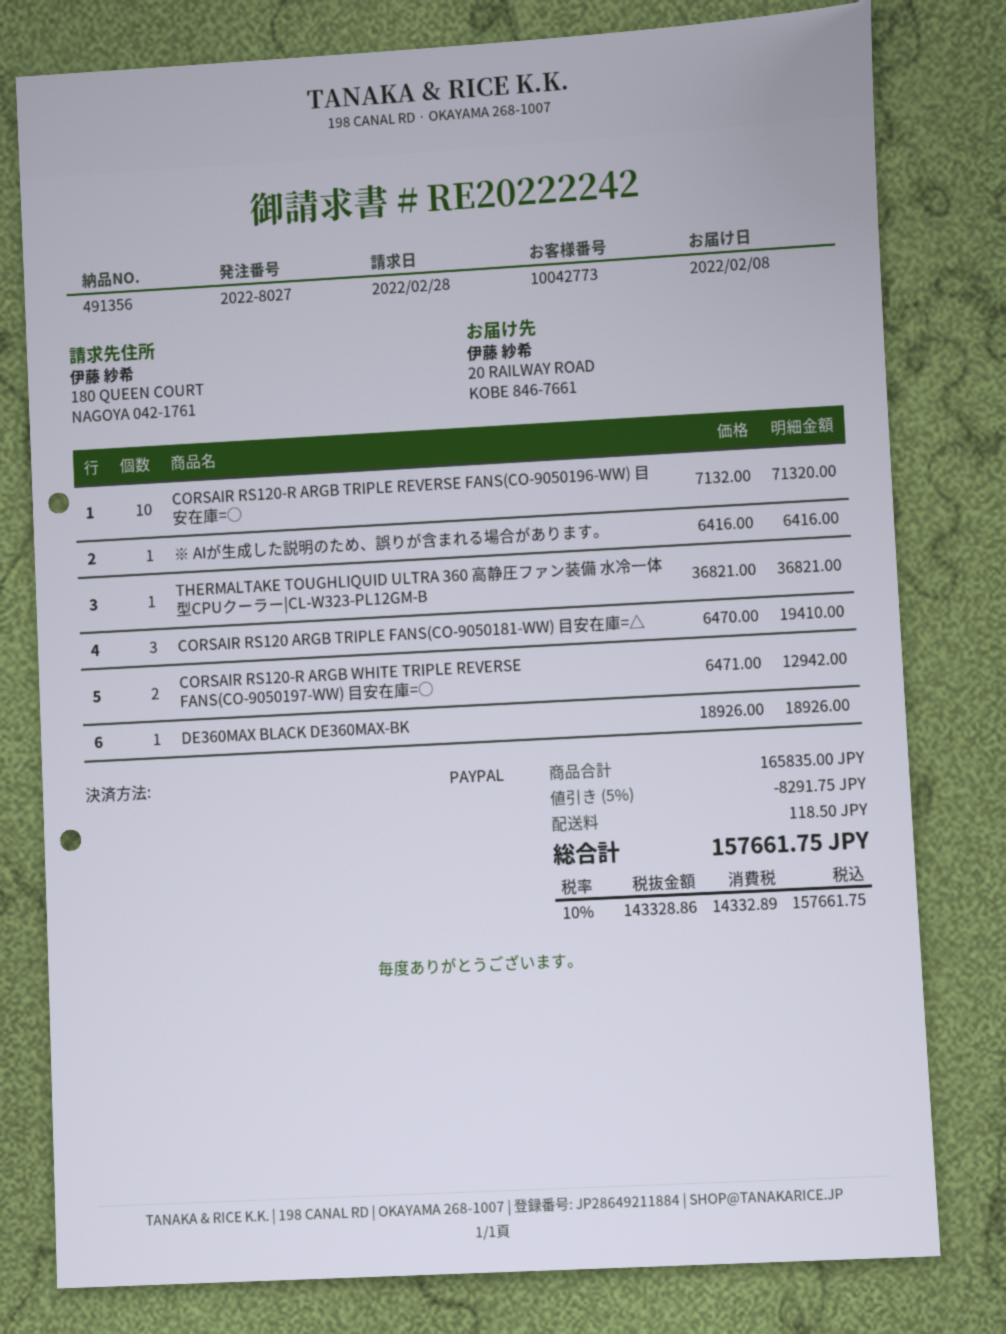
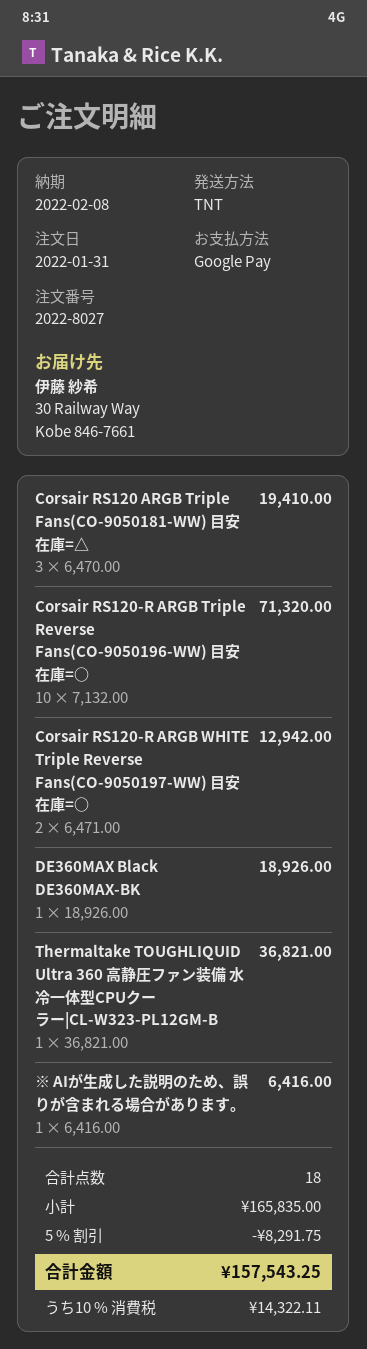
payment method: PayPal -> Google Pay
ship to: 20 RAILWAY ROAD, KOBE 846-7661 -> 30 Railway Way, Kobe 846-7661
shipping: 118.50 -> none
tax: 10% = 14332.89 -> 10% = 14322.11
total: 157661.75 -> 157543.25

